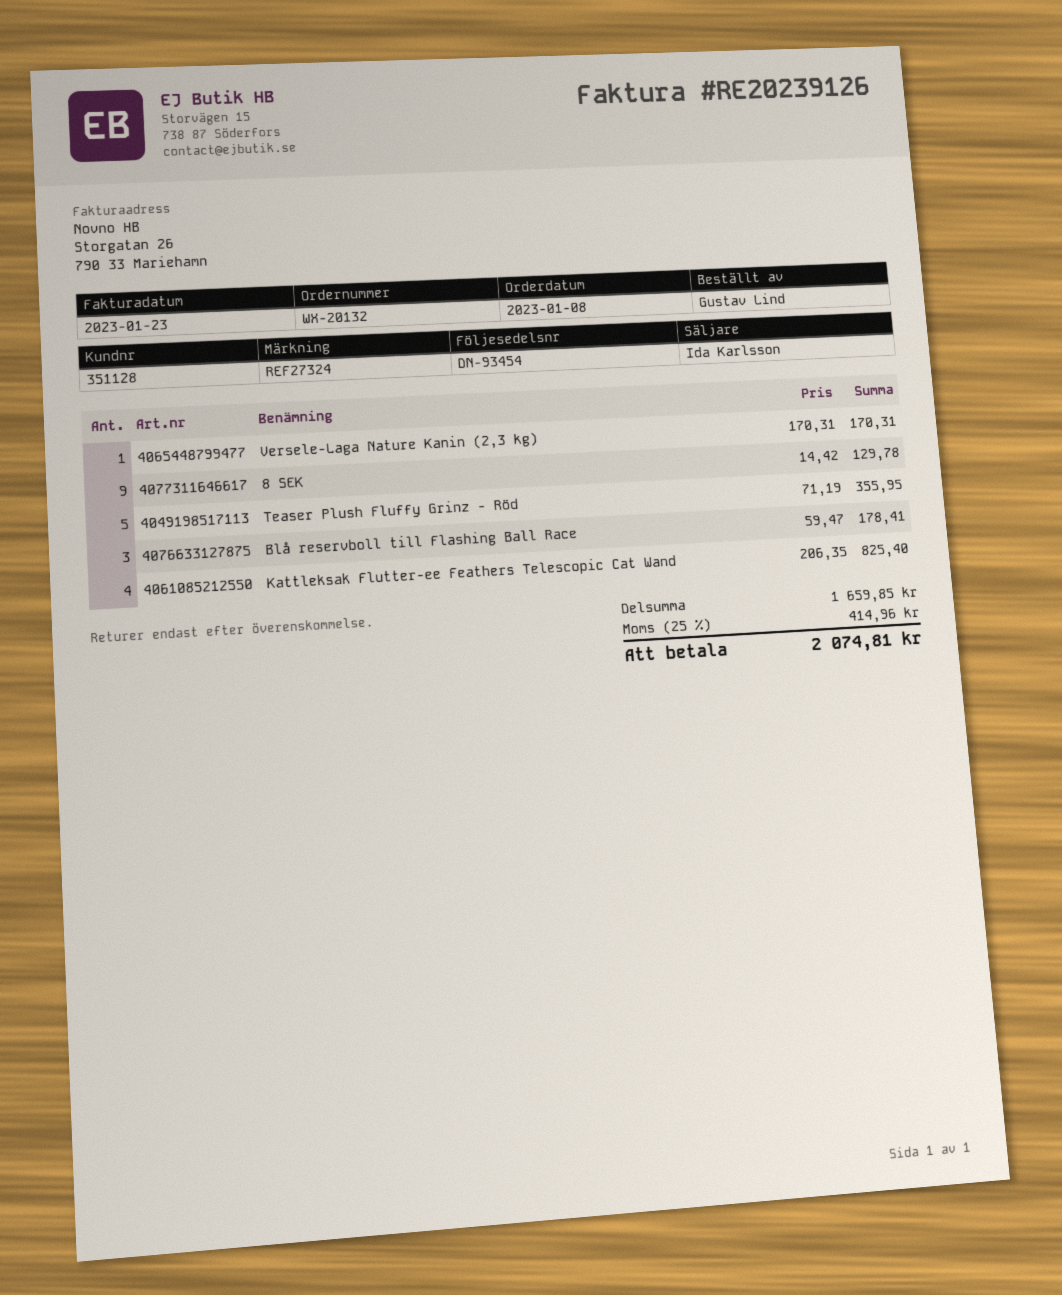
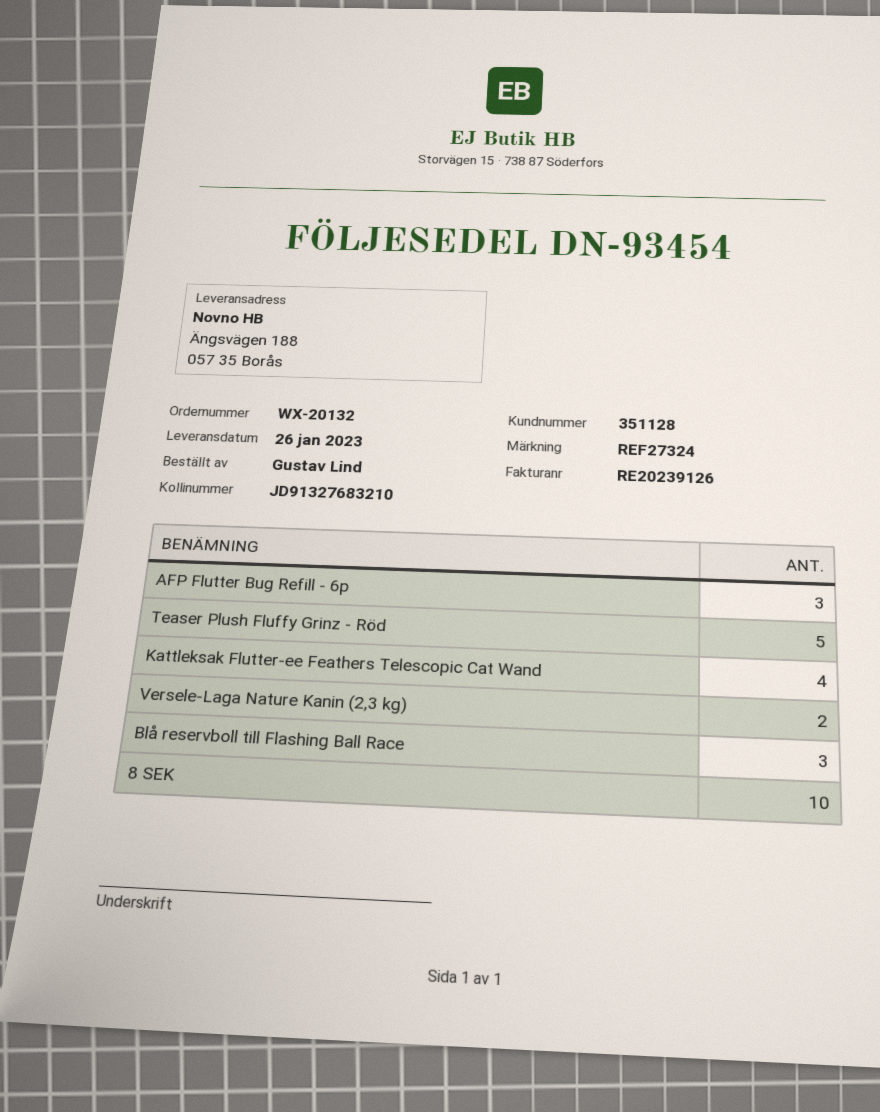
Versele-Laga Nature Kanin (2,3 kg): 1 -> 2
8 SEK: 9 -> 10
AFP Flutter Bug Refill - 6p: none -> 3

